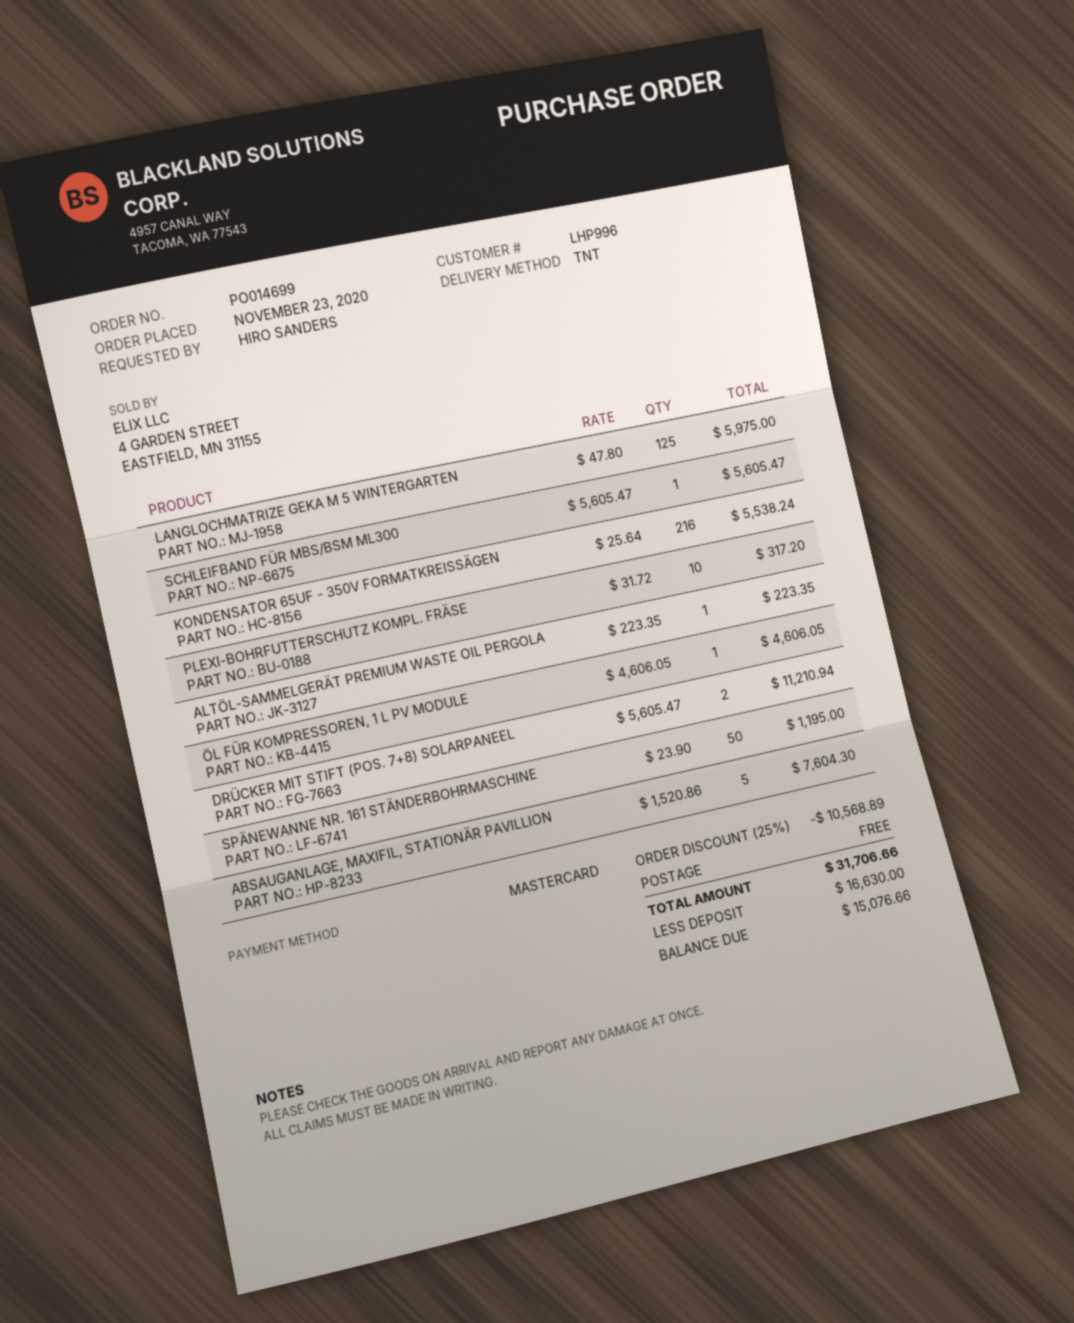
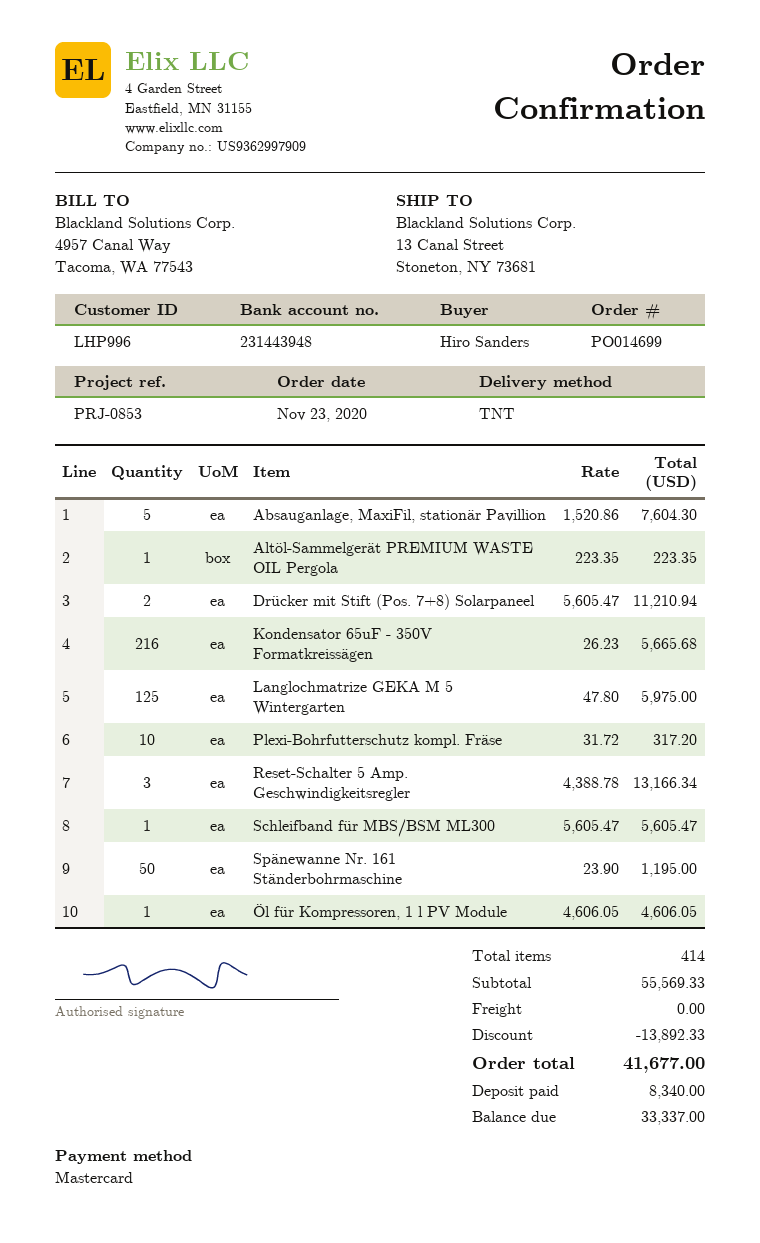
KONDENSATOR 65UF - 350V FORMATKREISSÄGEN: 216 x 25.64 = 5538.24 -> 216 x 26.23 = 5665.68
Reset-Schalter 5 Amp. Geschwindigkeitsregler: none -> 3 x 4388.78 = 13166.34
discount: 10568.89 -> 13892.33
total: 31706.66 -> 41677.00
deposit: 16630.00 -> 8340.00
balance: 15076.66 -> 33337.00

